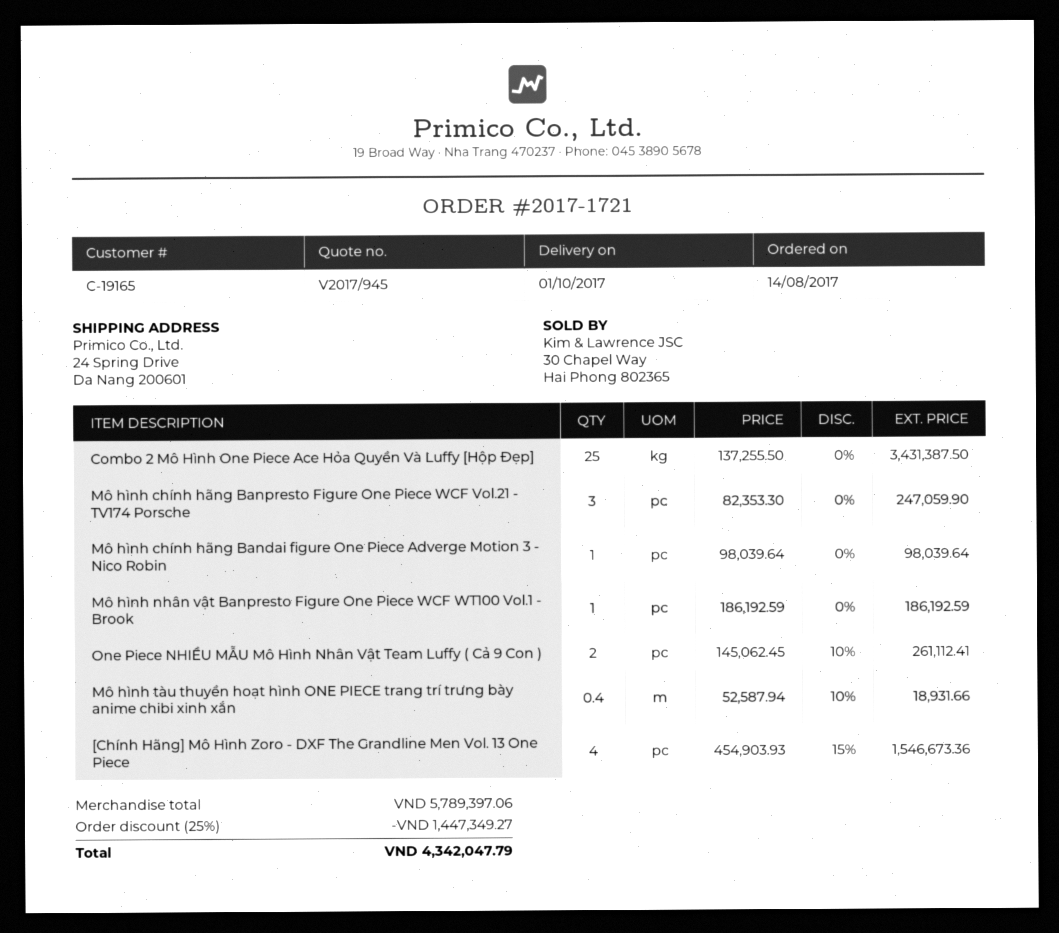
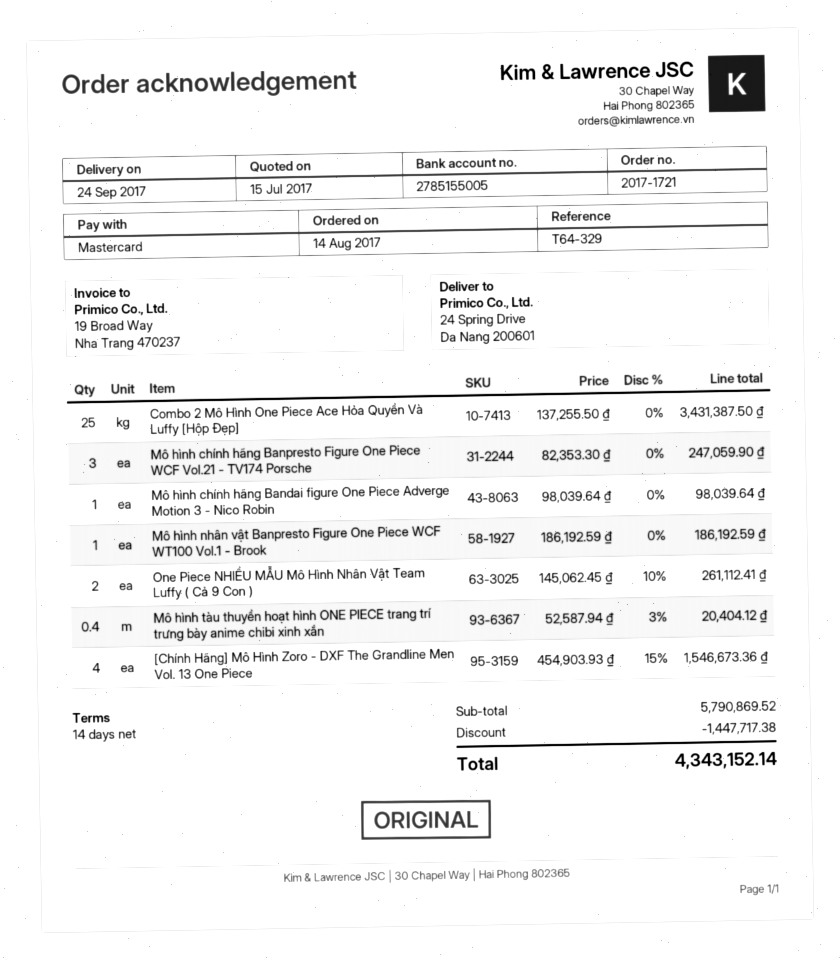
delivery date: 2017-10-01 -> 2017-09-24
Mô hình tàu thuyền hoạt hình ONE PIECE trang trí trưng bày anime chibi xinh xắn: 0.4 x 52587.94 - 10% = 18931.66 -> 0.4 x 52587.94 - 3% = 20404.12
subtotal: 5789397.06 -> 5790869.52
discount: 1447349.27 -> 1447717.38
total: 4342047.79 -> 4343152.14

